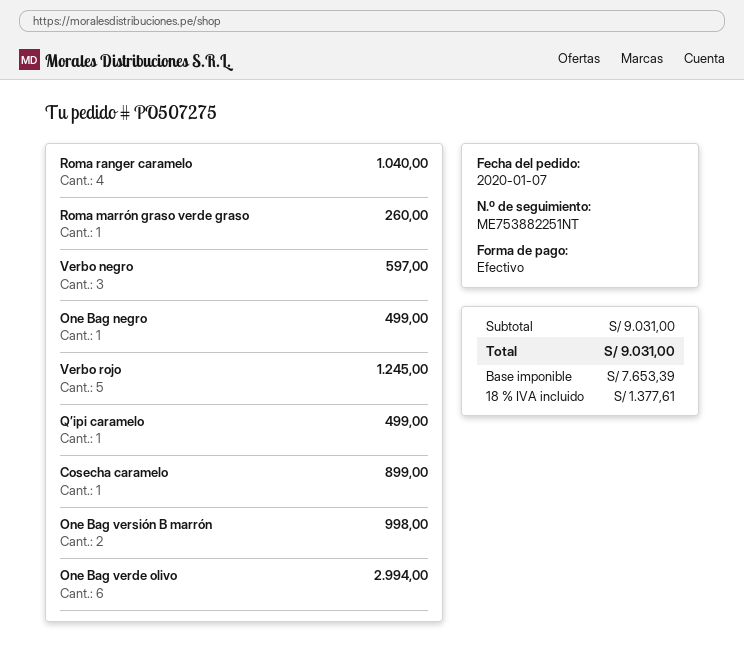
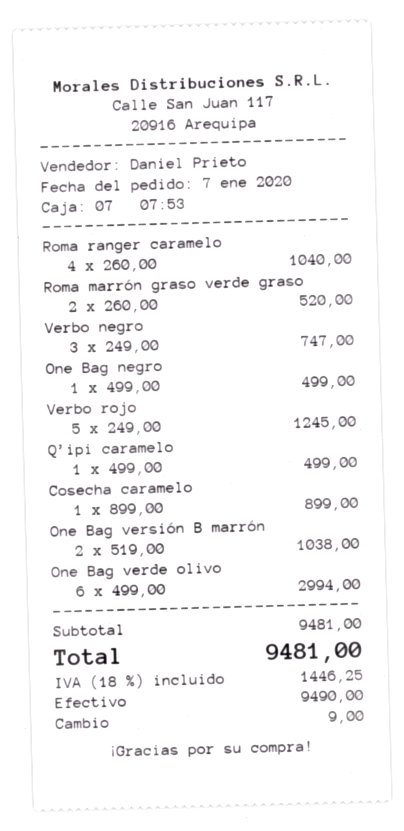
Roma marrón graso verde graso: 1 for 260.00 -> 2 for 520.00
Verbo negro: 3 for 597.00 -> 3 for 747.00
One Bag versión B marrón: 2 for 998.00 -> 2 for 1038.00
subtotal: 9031.00 -> 9481.00
tax: 18% = 1377.61 -> 18% = 1446.25
total: 9031.00 -> 9481.00

